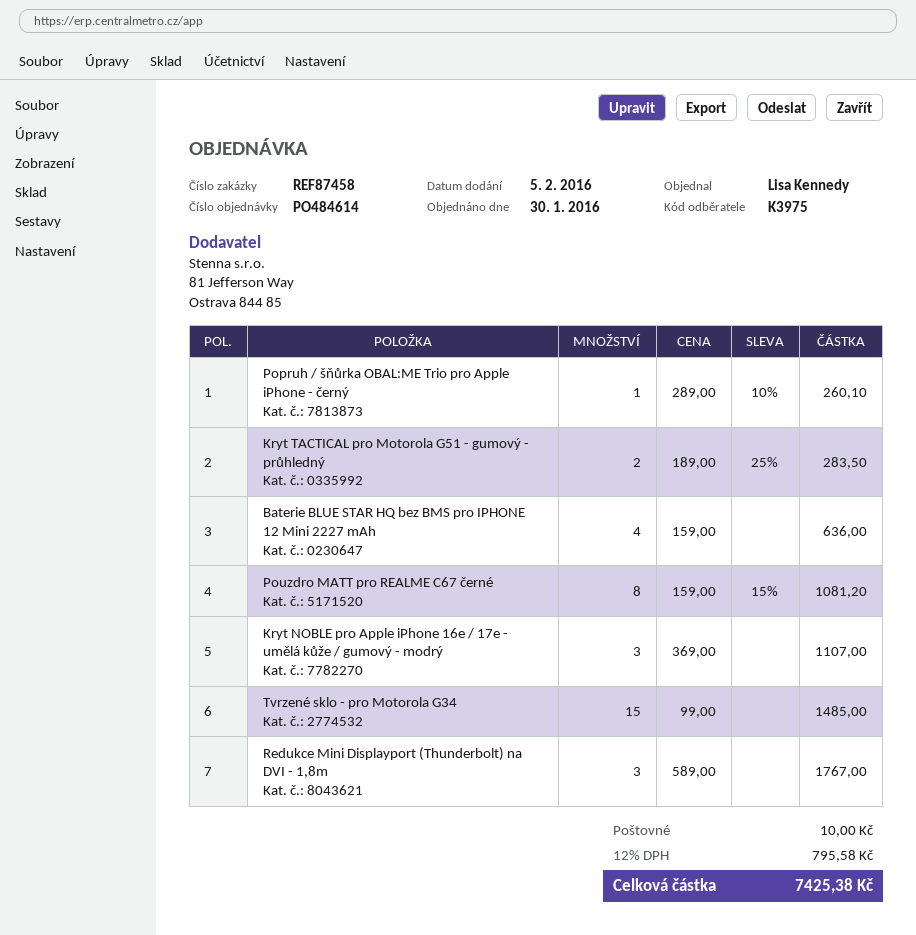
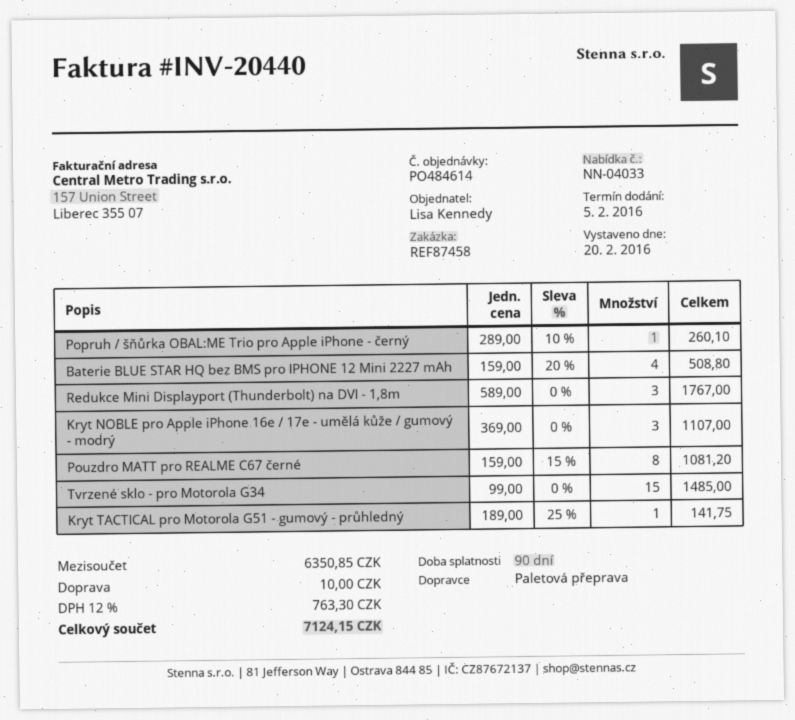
Kryt TACTICAL pro Motorola G51 - gumový - průhledný: 2 x 189.00 - 25% = 283.50 -> 1 x 189.00 - 25% = 141.75
Baterie BLUE STAR HQ bez BMS pro IPHONE 12 Mini 2227 mAh: 4 x 159.00 = 636.00 -> 4 x 159.00 - 20% = 508.80
tax: 12% = 795.58 -> 12% = 763.30
total: 7425.38 -> 7124.15

